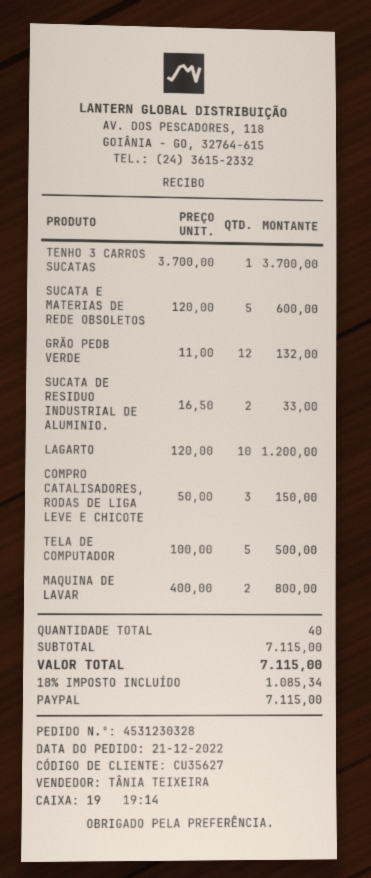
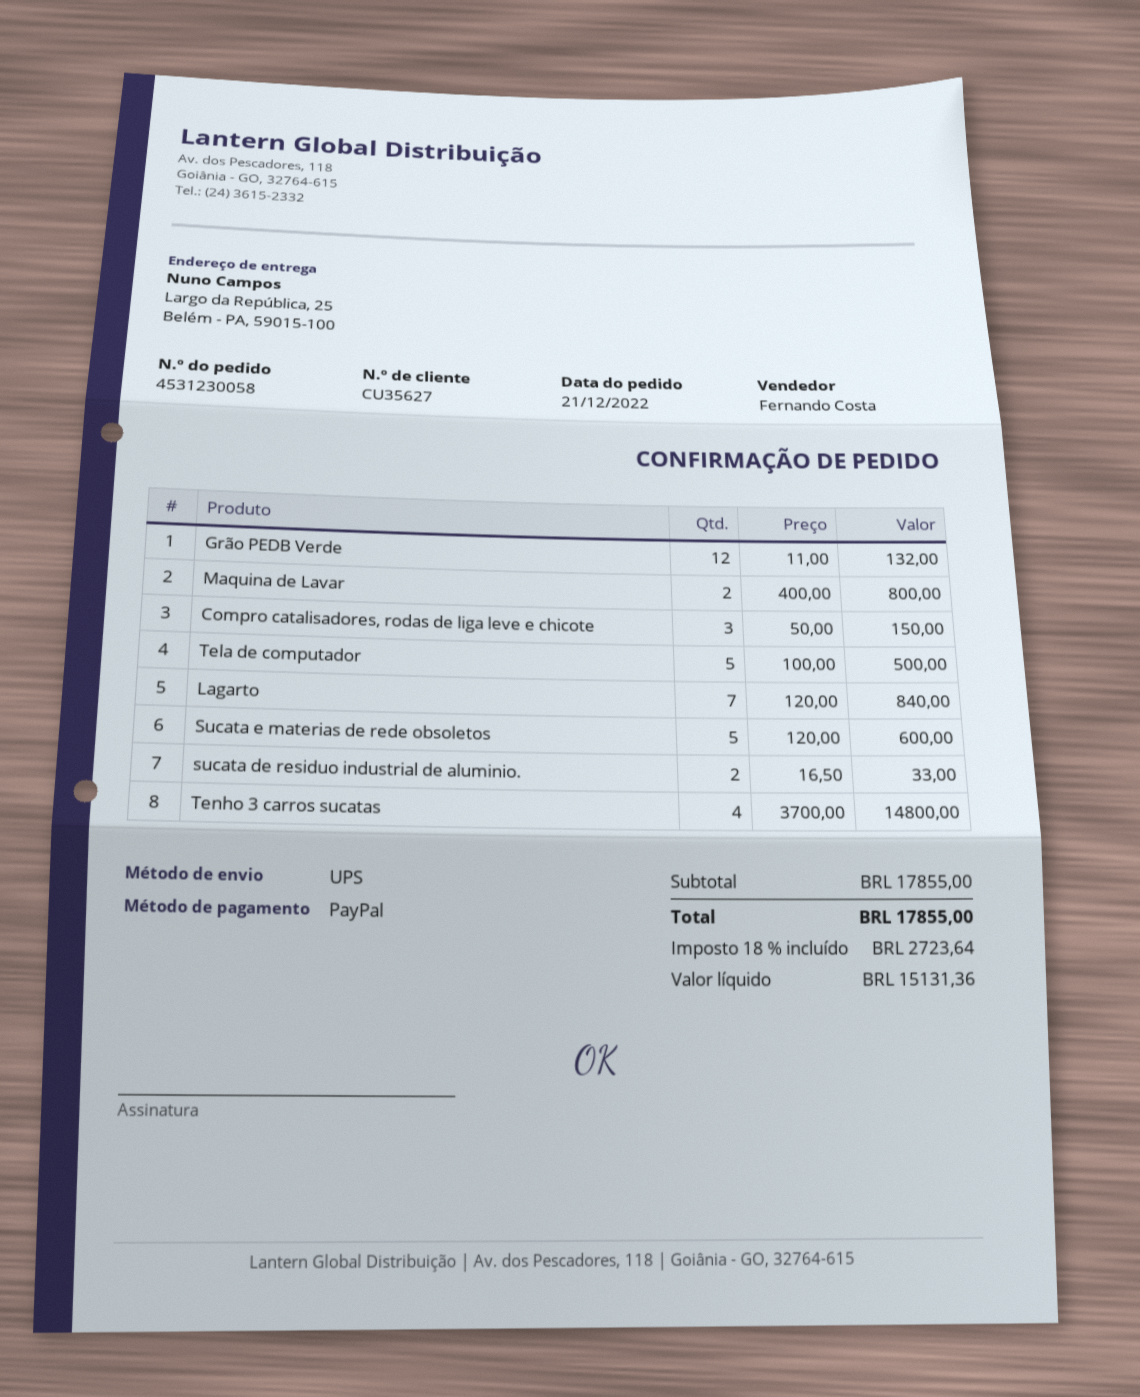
order number: 4531230328 -> 4531230058
sales rep: TÂNIA TEIXEIRA -> Fernando Costa
TENHO 3 CARROS SUCATAS: 1 x 3700.00 = 3700.00 -> 4 x 3700.00 = 14800.00
LAGARTO: 10 x 120.00 = 1200.00 -> 7 x 120.00 = 840.00
subtotal: 7115.00 -> 17855.00
tax: 18% = 1085.34 -> 18% = 2723.64
total: 7115.00 -> 17855.00

